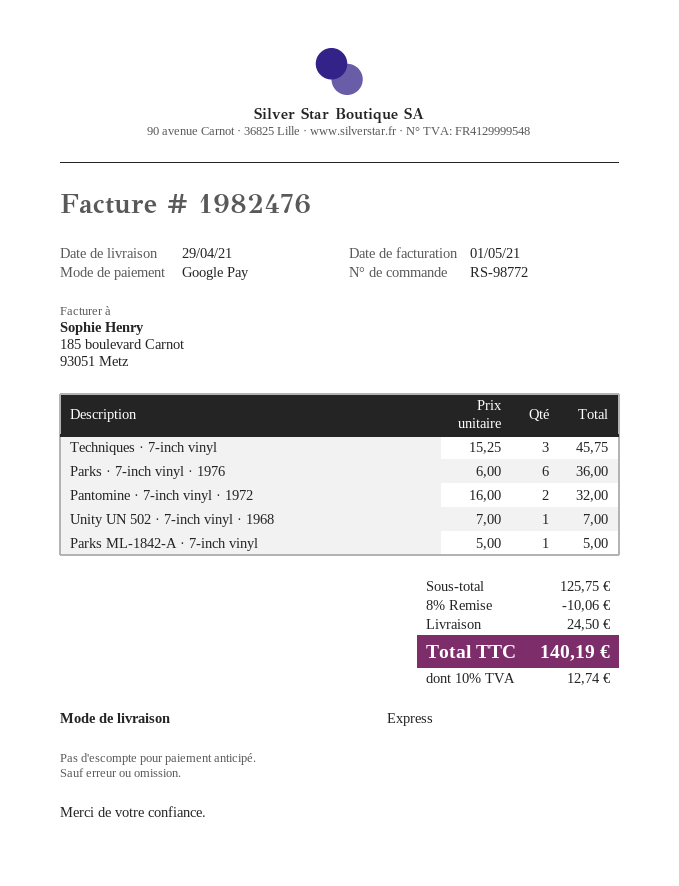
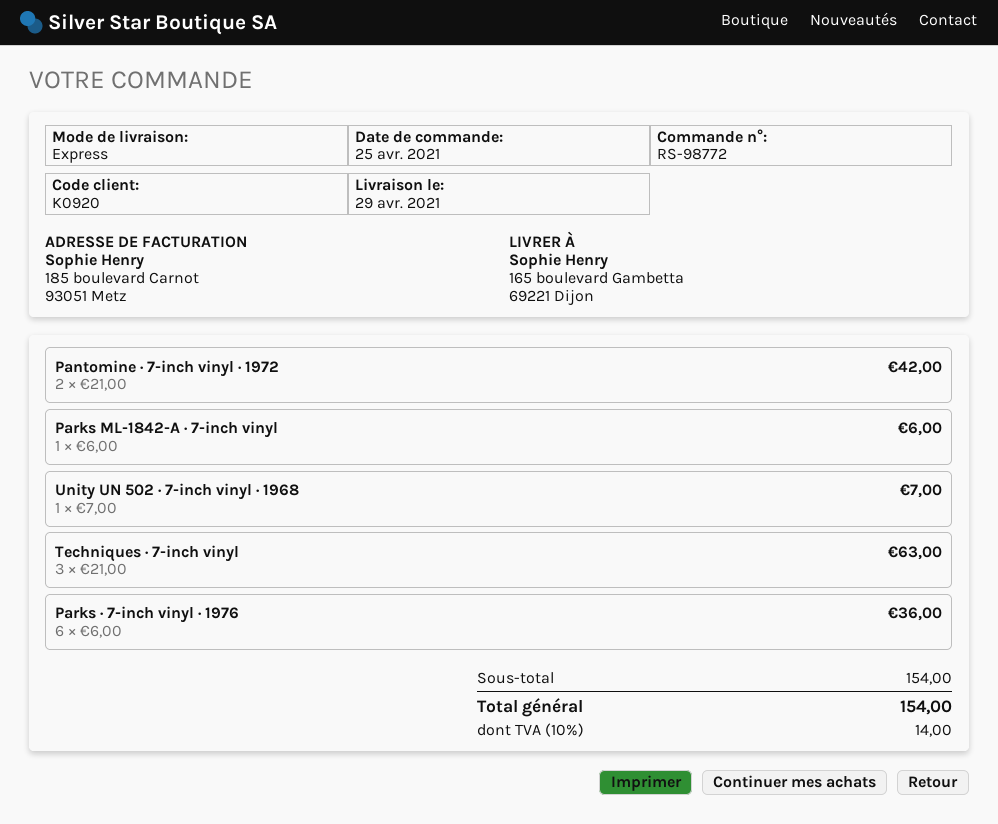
Techniques · 7-inch vinyl: 3 x 15.25 = 45.75 -> 3 x 21.00 = 63.00
Pantomine · 7-inch vinyl · 1972: 2 x 16.00 = 32.00 -> 2 x 21.00 = 42.00
Parks ML-1842-A · 7-inch vinyl: 1 x 5.00 = 5.00 -> 1 x 6.00 = 6.00
subtotal: 125.75 -> 154.00
discount: 8% = 10.06 -> none
shipping: 24.50 -> none
tax: 10% = 12.74 -> 10% = 14.00
total: 140.19 -> 154.00

